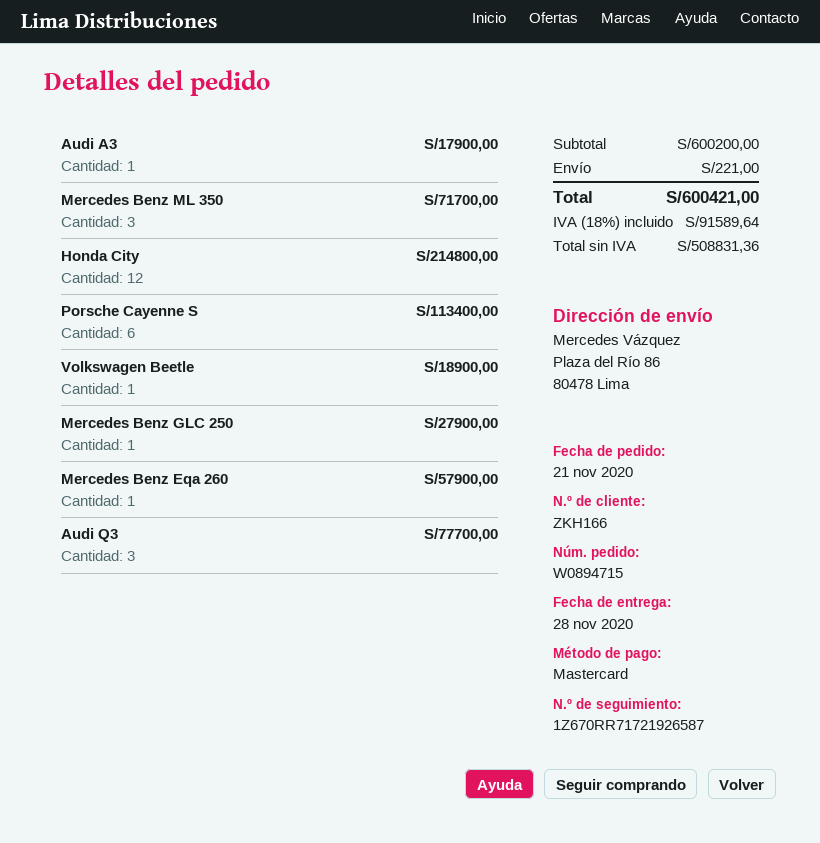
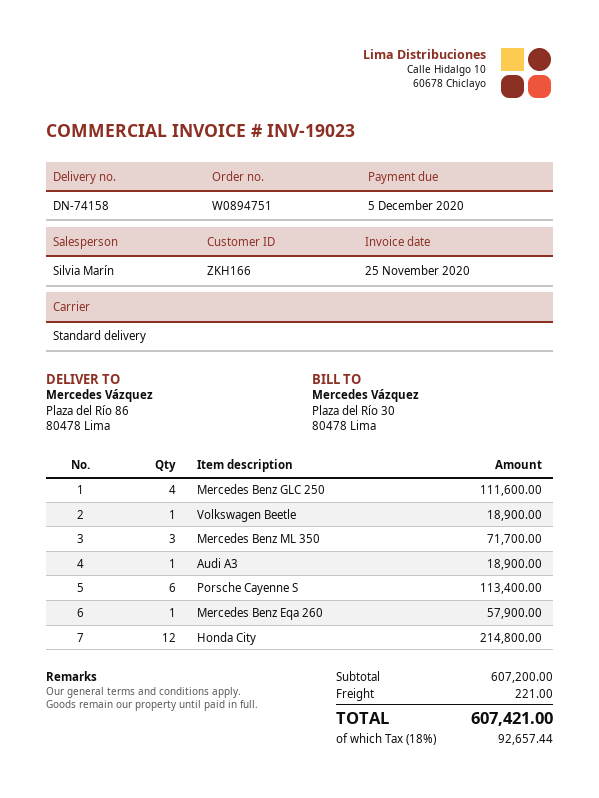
order number: W0894715 -> W0894751
Audi A3: 1 for 17900.00 -> 1 for 18900.00
Mercedes Benz GLC 250: 1 for 27900.00 -> 4 for 111600.00
Audi Q3: 3 for 77700.00 -> none
subtotal: 600200.00 -> 607200.00
tax: 18% = 91589.64 -> 18% = 92657.44
total: 600421.00 -> 607421.00

